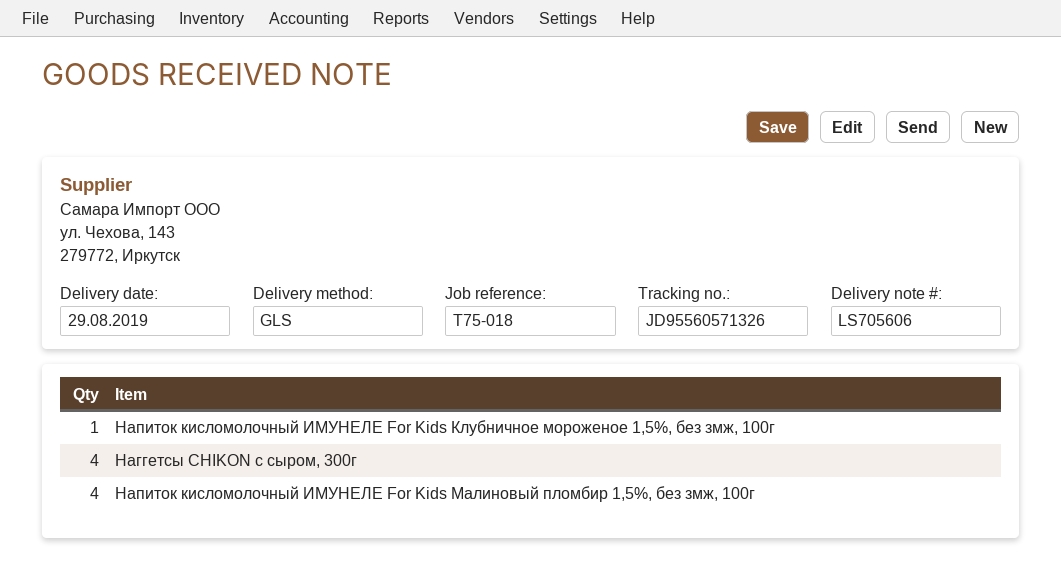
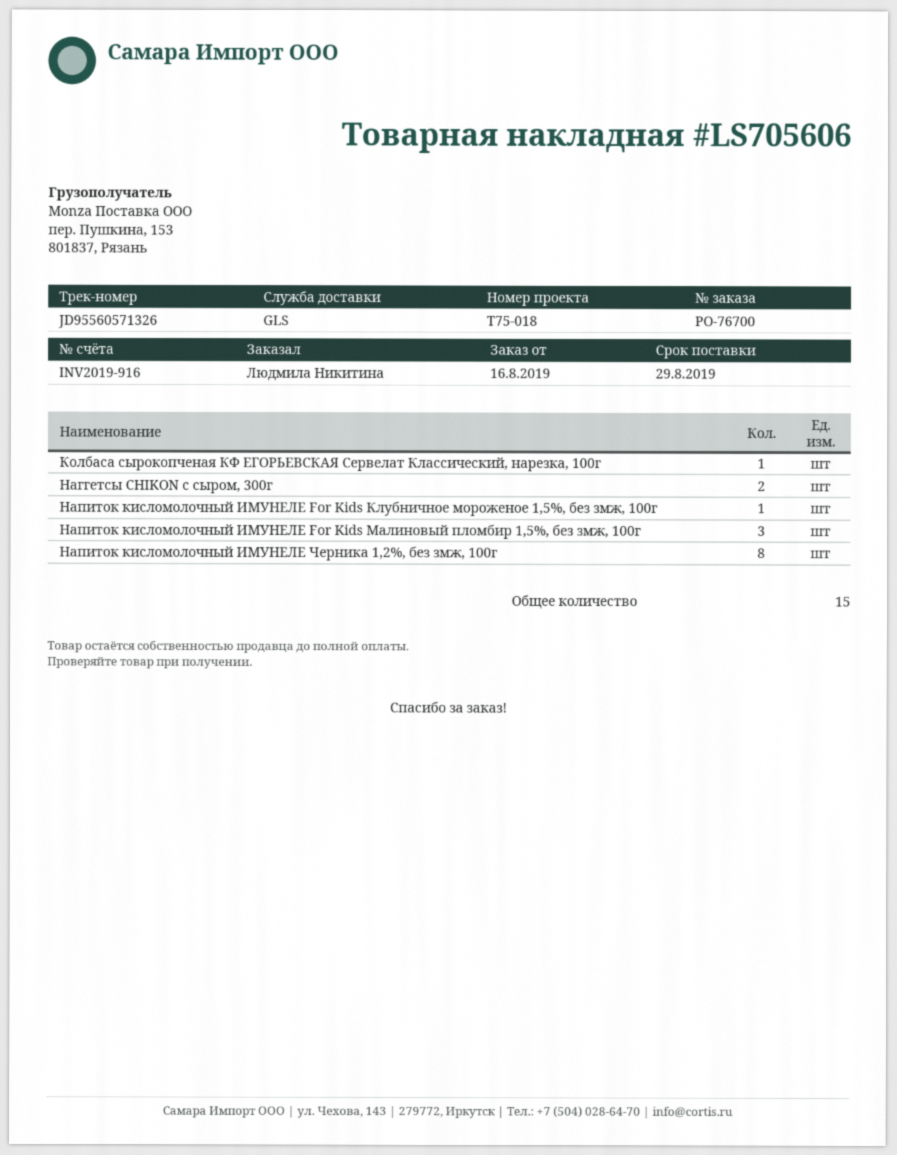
Наггетсы CHIKON с сыром, 300г: 4 -> 2
Напиток кисломолочный ИМУНЕЛЕ For Kids Малиновый пломбир 1,5%, без змж, 100г: 4 -> 3
Колбаса сырокопченая КФ ЕГОРЬЕВСКАЯ Сервелат Классический, нарезка, 100г: none -> 1
Напиток кисломолочный ИМУНЕЛЕ Черника 1,2%, без змж, 100г: none -> 8

